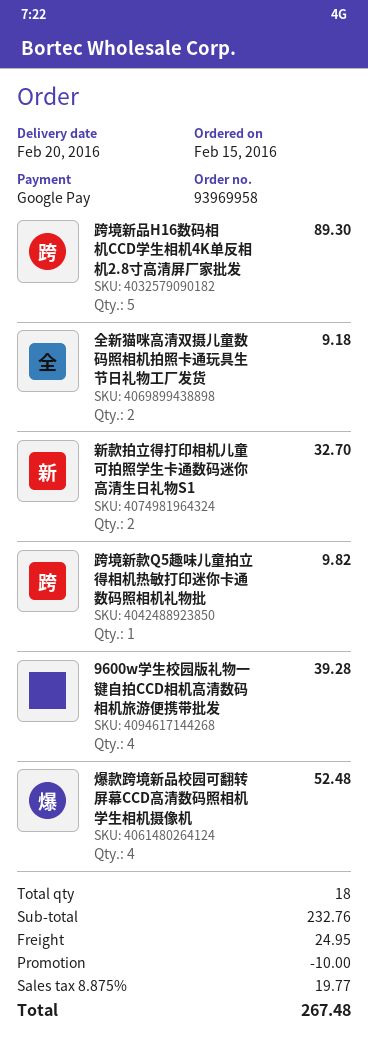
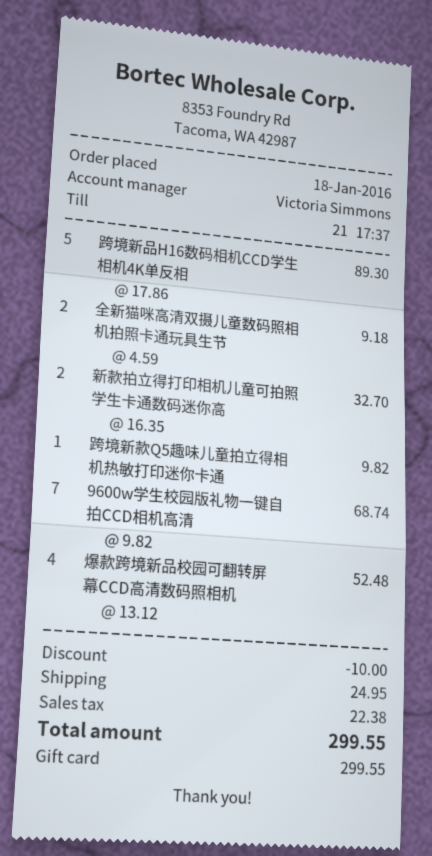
order date: 2016-02-15 -> 2016-01-18
payment method: Google Pay -> gift card
9600w学生校园版礼物一键自拍CCD相机高清数码相机旅游便携带批发: 4 for 39.28 -> 7 for 68.74
tax: 19.77 -> 22.38
total: 267.48 -> 299.55

